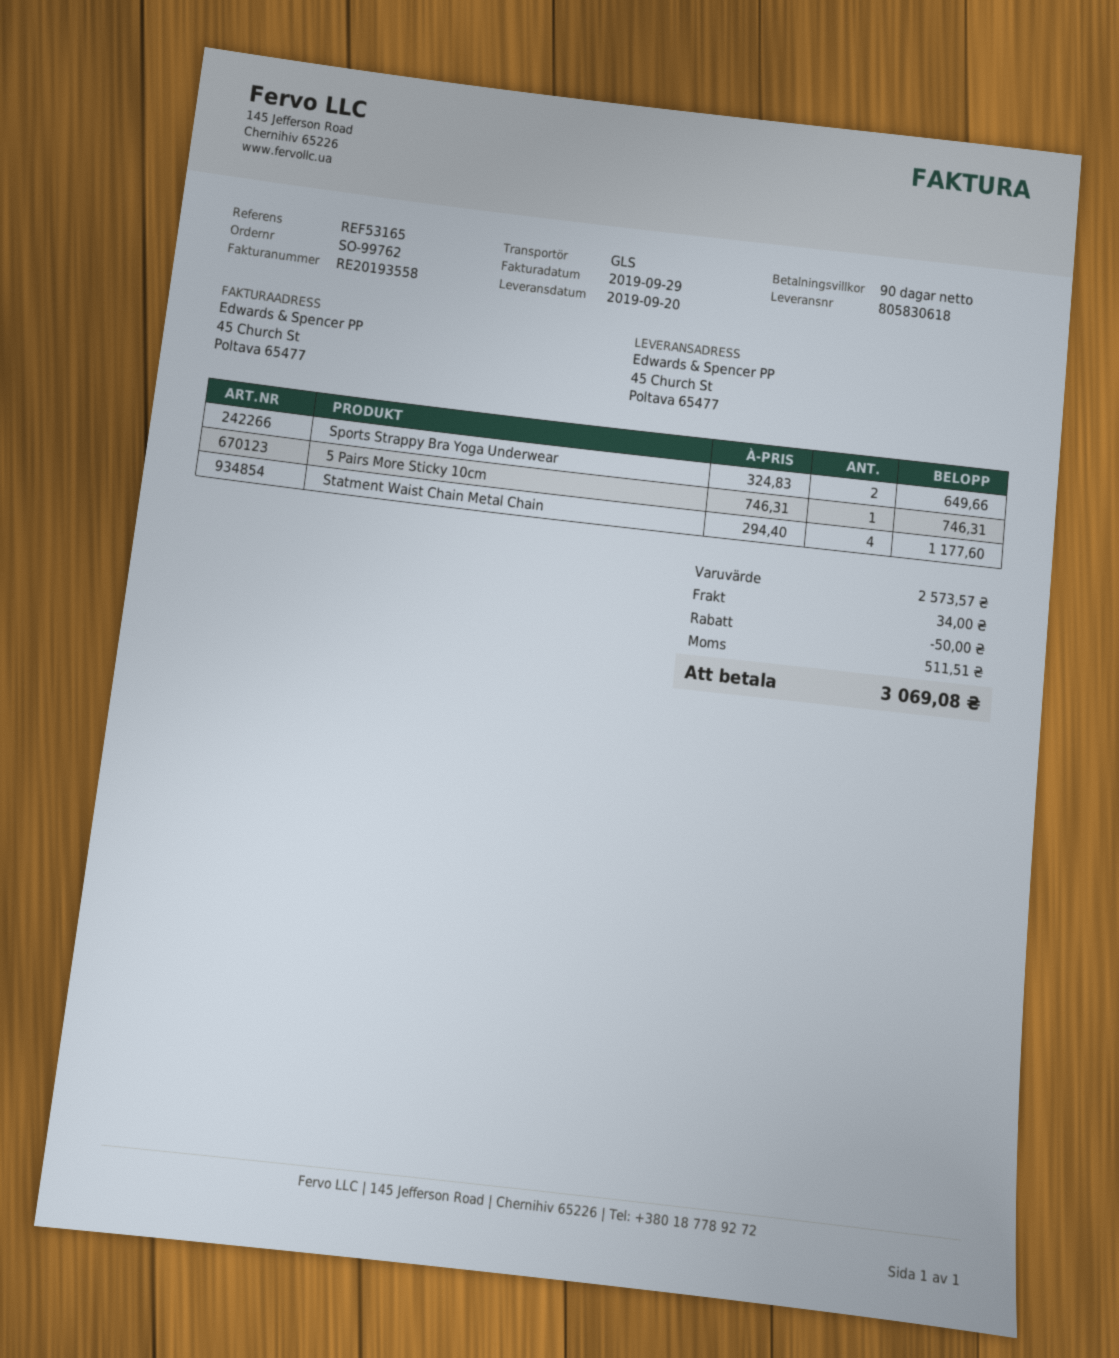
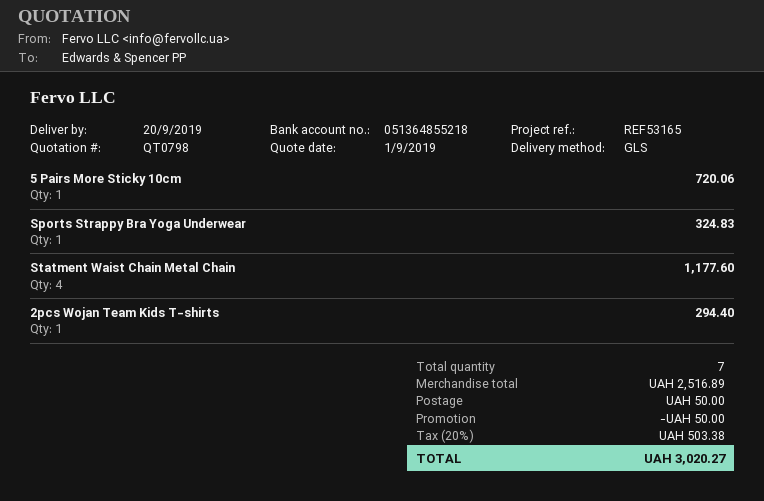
Sports Strappy Bra Yoga Underwear: 2 for 649.66 -> 1 for 324.83
5 Pairs More Sticky 10cm: 1 for 746.31 -> 1 for 720.06
2pcs Wojan Team Kids T-shirts: none -> 1 for 294.40
subtotal: 2573.57 -> 2516.89
shipping: 34.00 -> 50.00
tax: 511.51 -> 503.38
total: 3069.08 -> 3020.27

